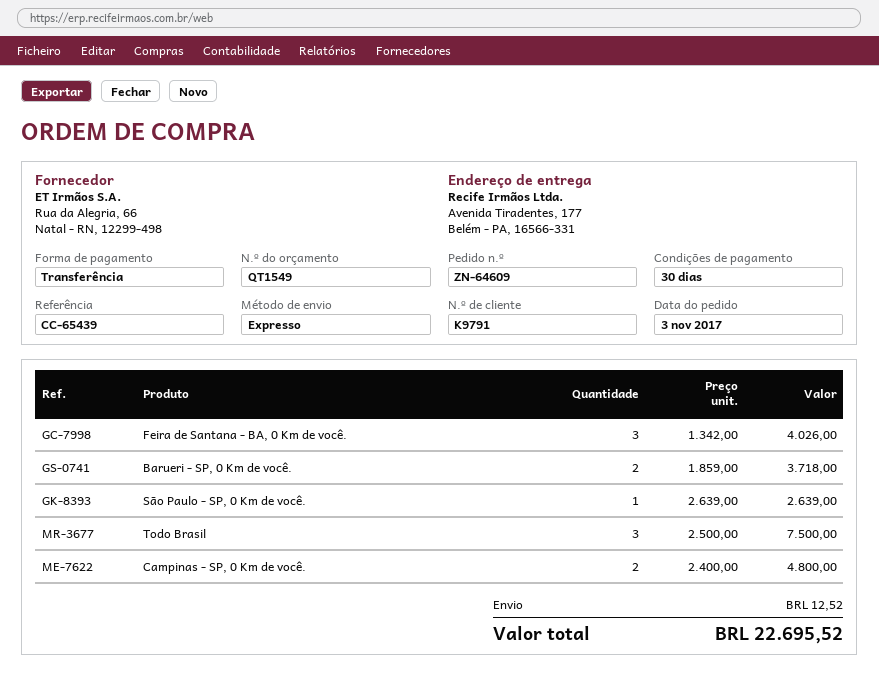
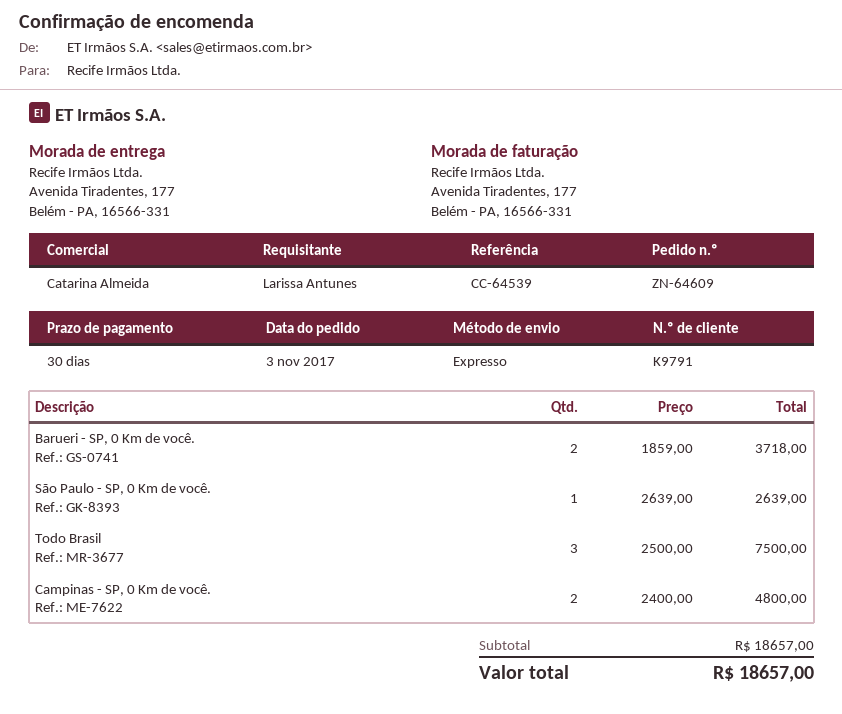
reference: CC-65439 -> CC-64539
Feira de Santana - BA, 0 Km de você.: 3 x 1342.00 = 4026.00 -> none
shipping: 12.52 -> none
total: 22695.52 -> 18657.00

